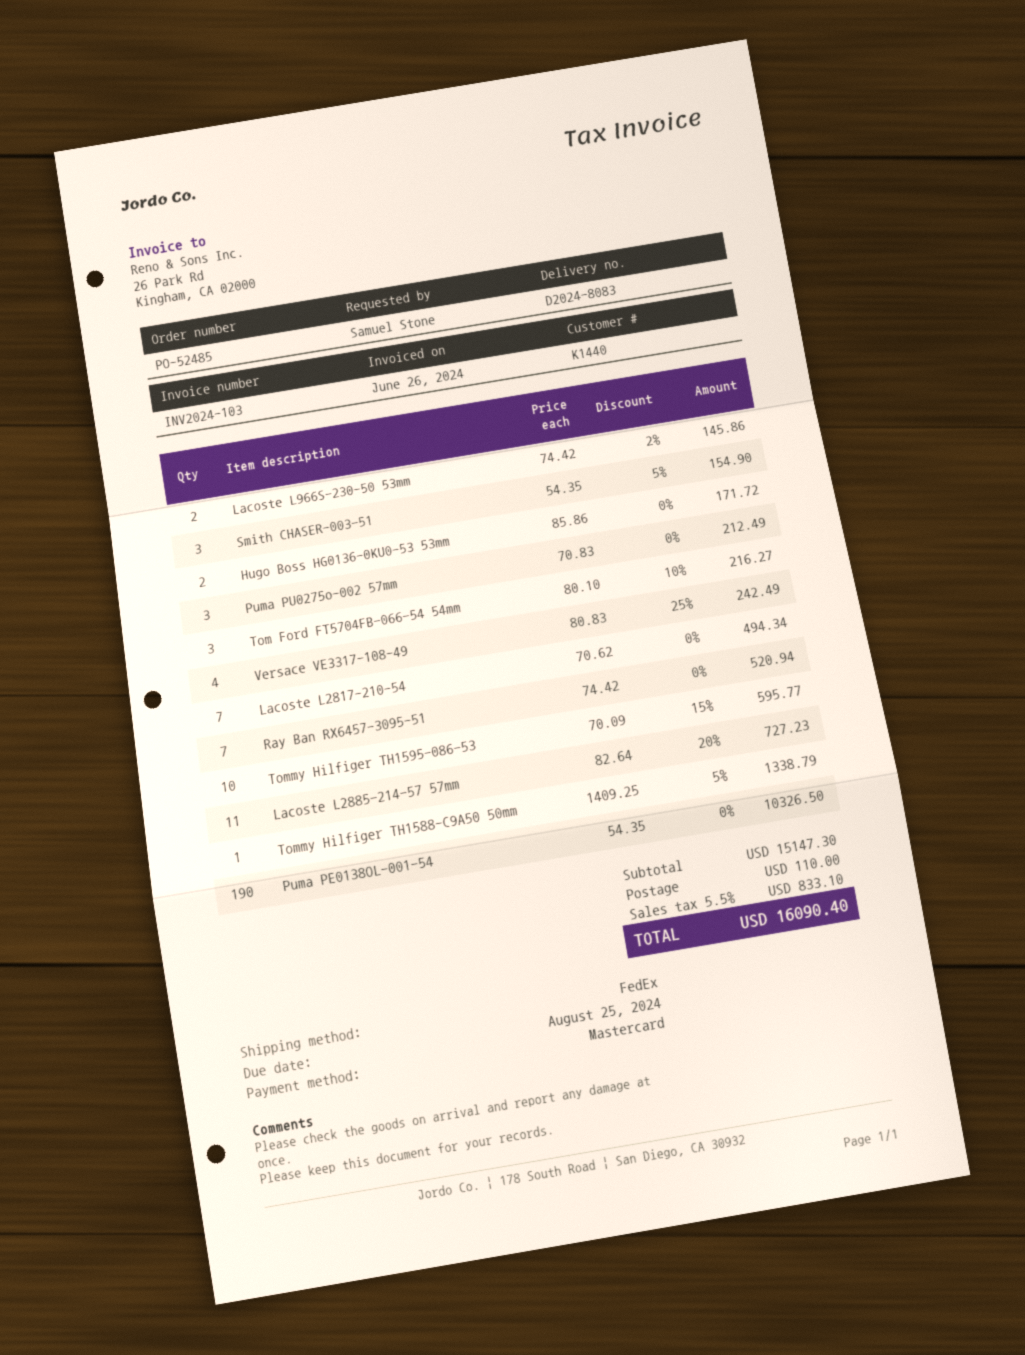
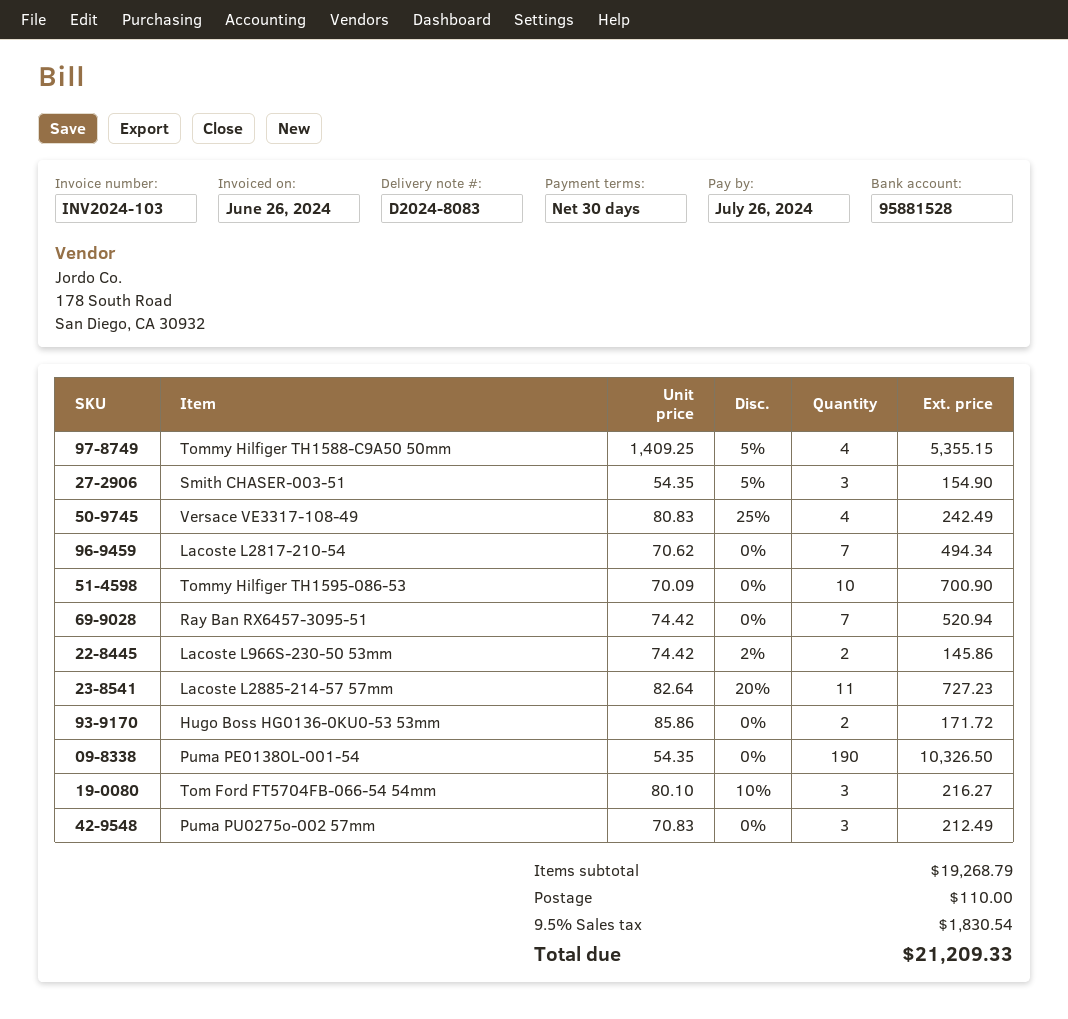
due date: 2024-08-25 -> 2024-07-26
Tommy Hilfiger TH1595-086-53: 10 x 70.09 - 15% = 595.77 -> 10 x 70.09 = 700.90
Tommy Hilfiger TH1588-C9A50 50mm: 1 x 1409.25 - 5% = 1338.79 -> 4 x 1409.25 - 5% = 5355.15
subtotal: 15147.30 -> 19268.79
tax: 5.5% = 833.10 -> 9.5% = 1830.54
total: 16090.40 -> 21209.33

